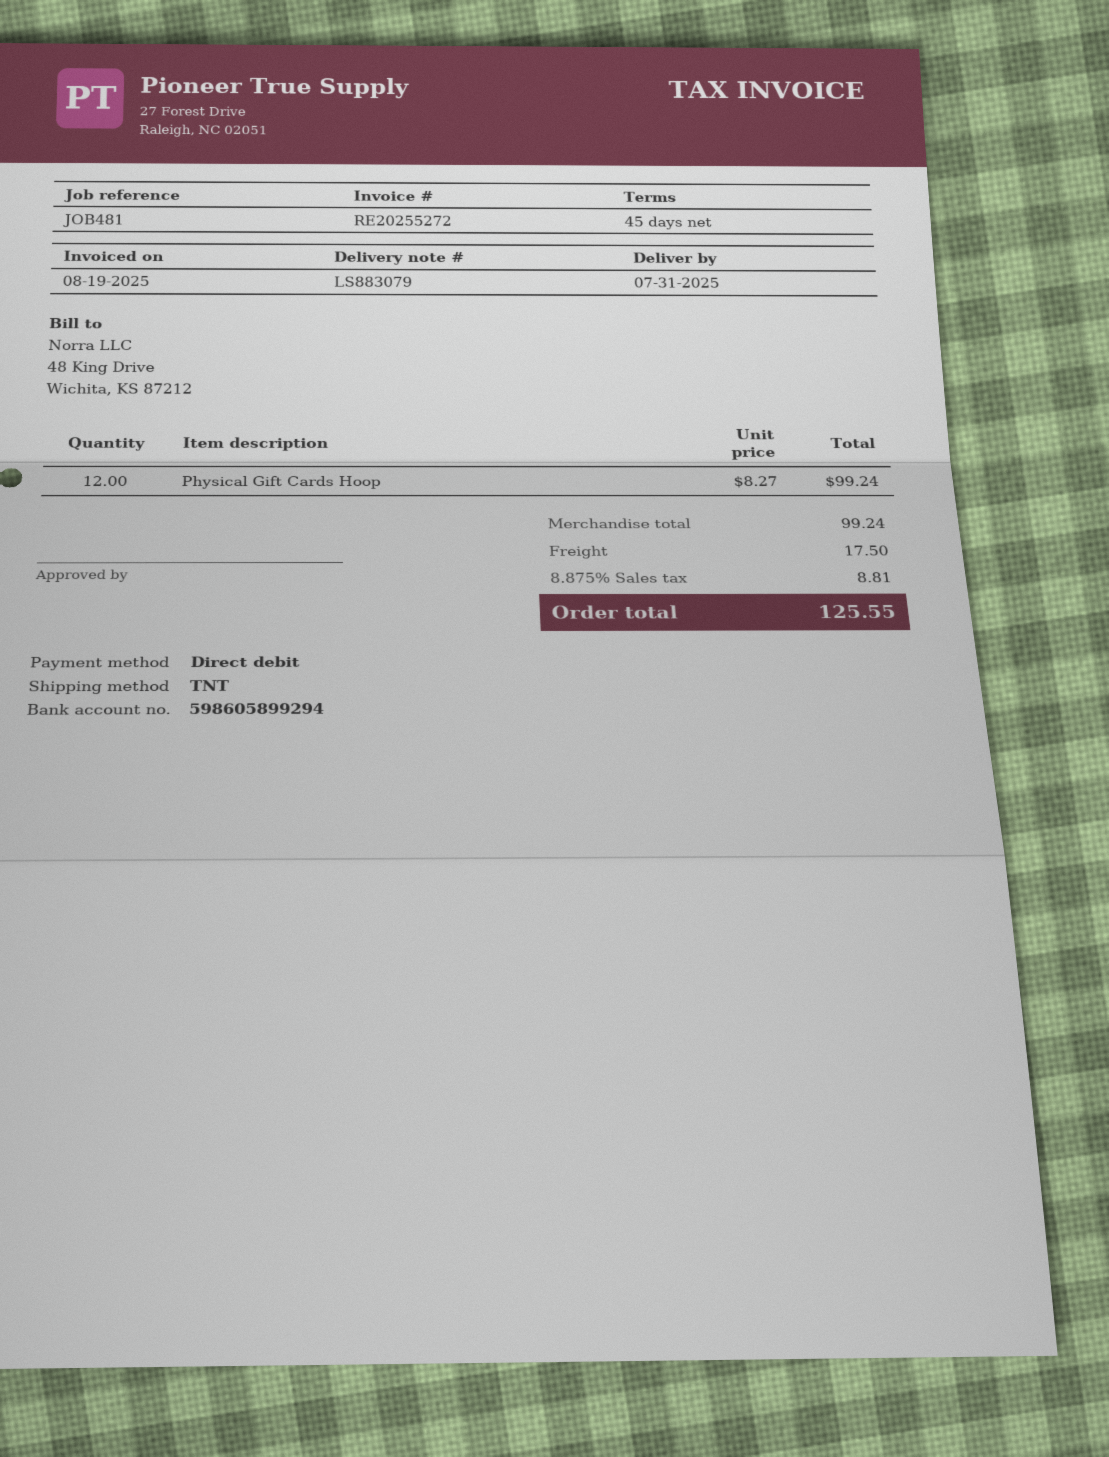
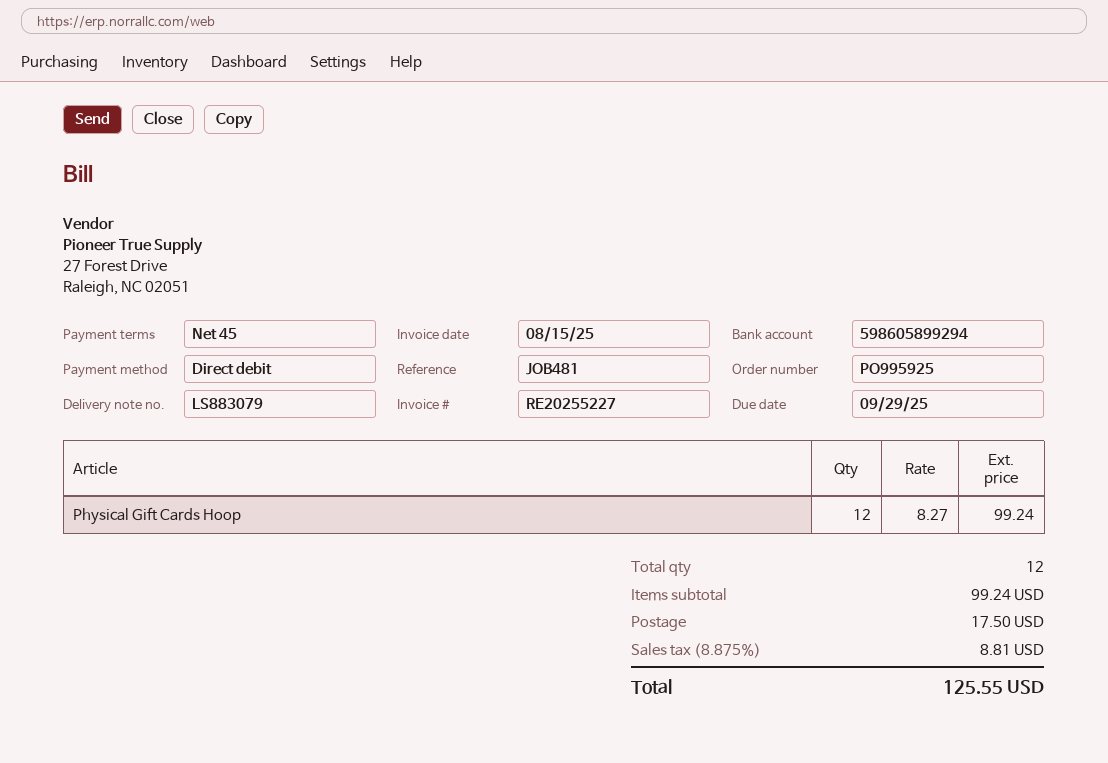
invoice number: RE20255272 -> RE20255227
invoice date: 2025-08-19 -> 2025-08-15

